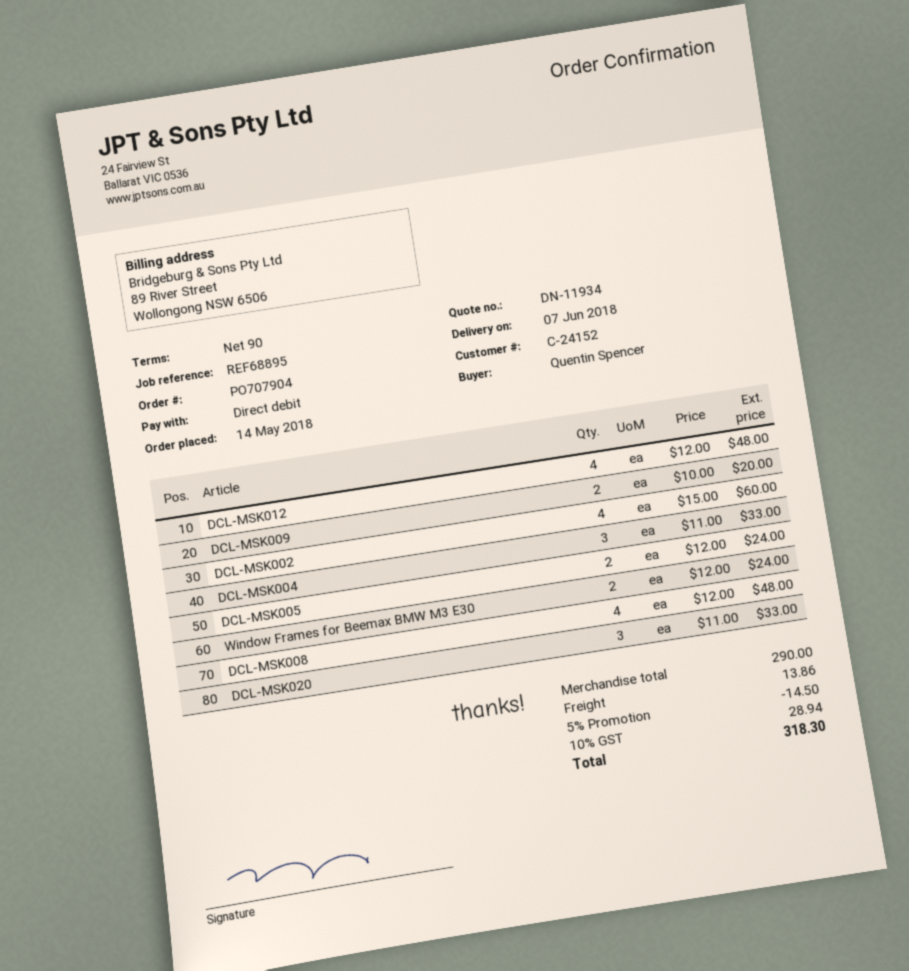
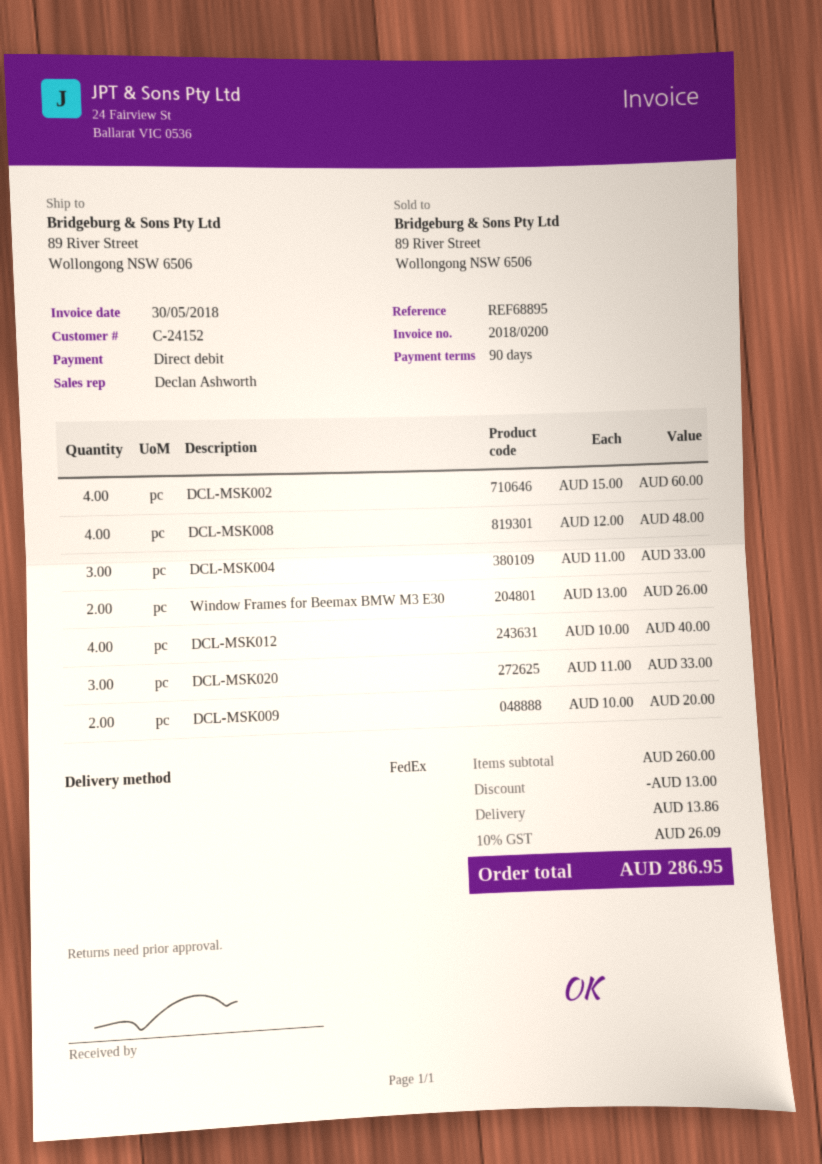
DCL-MSK012: 4 x 12.00 = 48.00 -> 4 x 10.00 = 40.00
DCL-MSK005: 2 x 12.00 = 24.00 -> none
Window Frames for Beemax BMW M3 E30: 2 x 12.00 = 24.00 -> 2 x 13.00 = 26.00
subtotal: 290.00 -> 260.00
discount: 14.50 -> 13.00
tax: 10% = 28.94 -> 10% = 26.09
total: 318.30 -> 286.95

